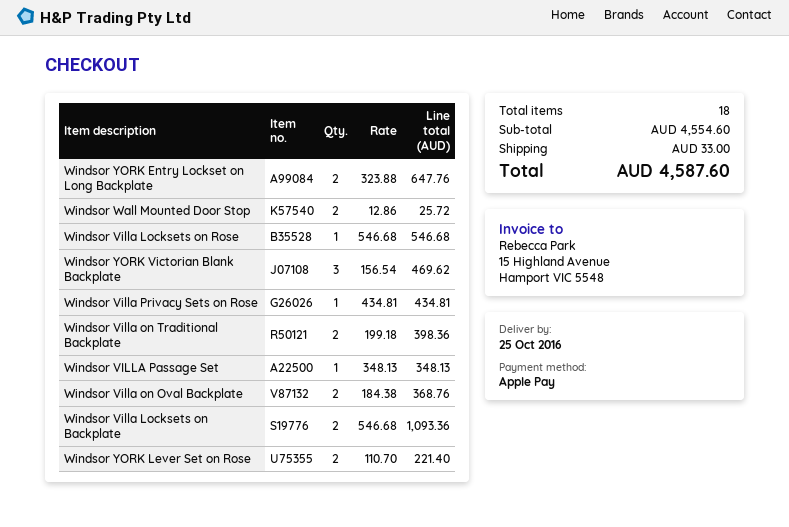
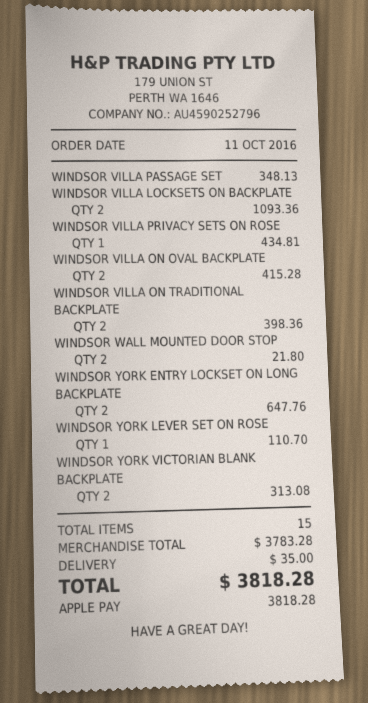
Windsor Wall Mounted Door Stop: 2 for 25.72 -> 2 for 21.80
Windsor Villa Locksets on Rose: 1 for 546.68 -> none
Windsor YORK Victorian Blank Backplate: 3 for 469.62 -> 2 for 313.08
Windsor Villa on Oval Backplate: 2 for 368.76 -> 2 for 415.28
Windsor YORK Lever Set on Rose: 2 for 221.40 -> 1 for 110.70
total quantity: 18 -> 15
subtotal: 4554.60 -> 3783.28
shipping: 33.00 -> 35.00
total: 4587.60 -> 3818.28

